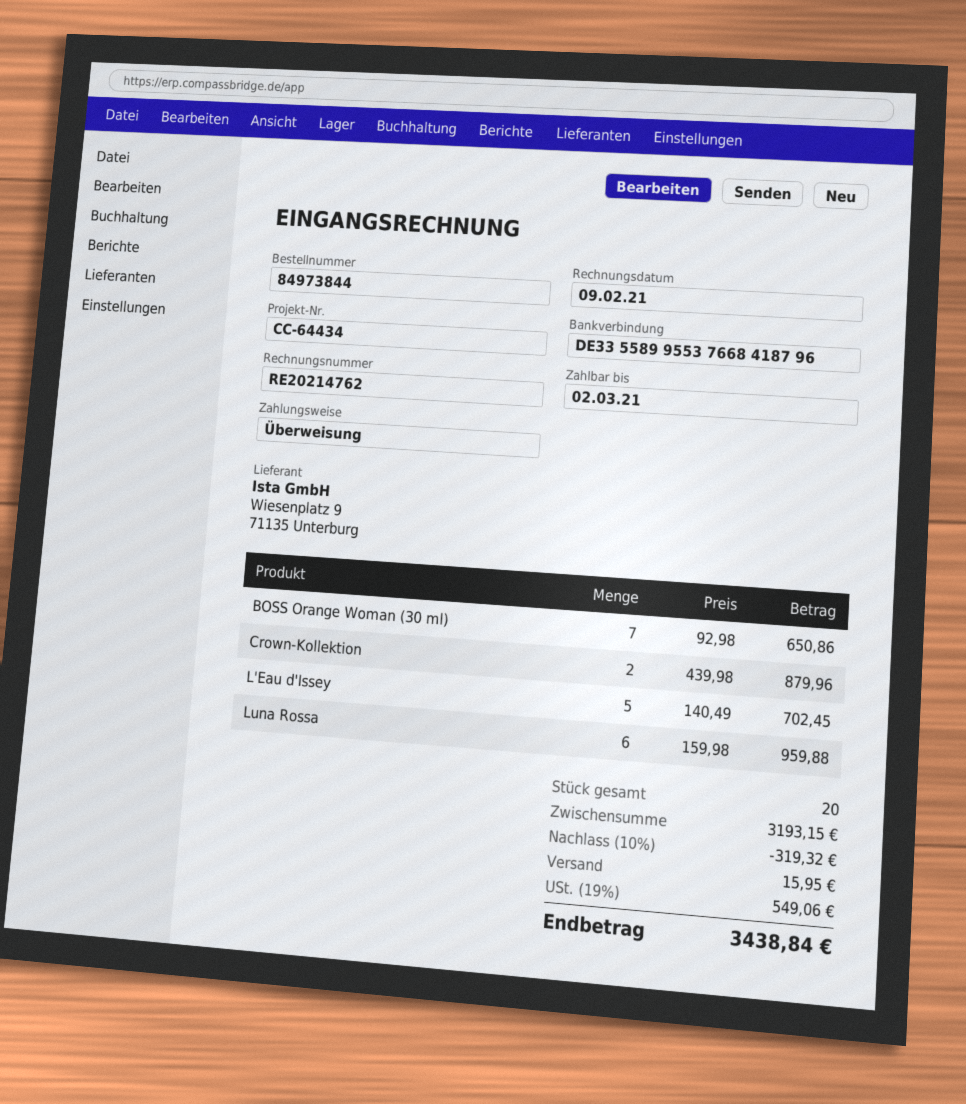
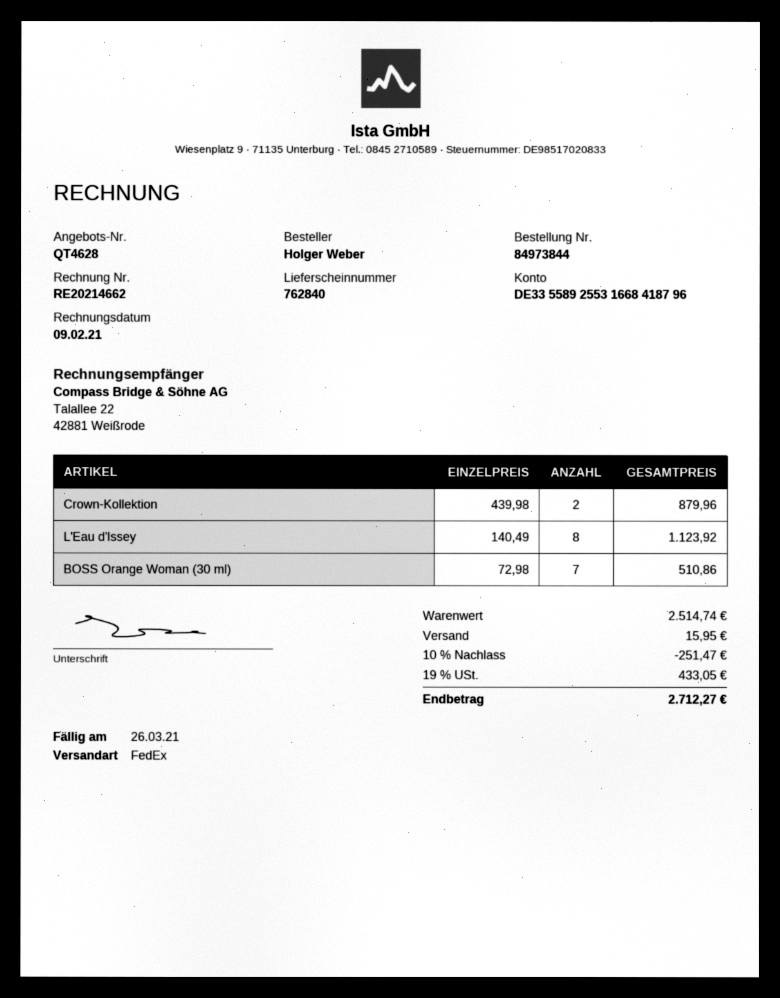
invoice number: RE20214762 -> RE20214662
due date: 2021-03-02 -> 2021-03-26
bank account: DE33558995537668418796 -> DE33558925531668418796
BOSS Orange Woman (30 ml): 7 x 92.98 = 650.86 -> 7 x 72.98 = 510.86
L'Eau d'Issey: 5 x 140.49 = 702.45 -> 8 x 140.49 = 1123.92
Luna Rossa: 6 x 159.98 = 959.88 -> none
subtotal: 3193.15 -> 2514.74
discount: 10% = 319.32 -> 10% = 251.47
tax: 19% = 549.06 -> 19% = 433.05
total: 3438.84 -> 2712.27

